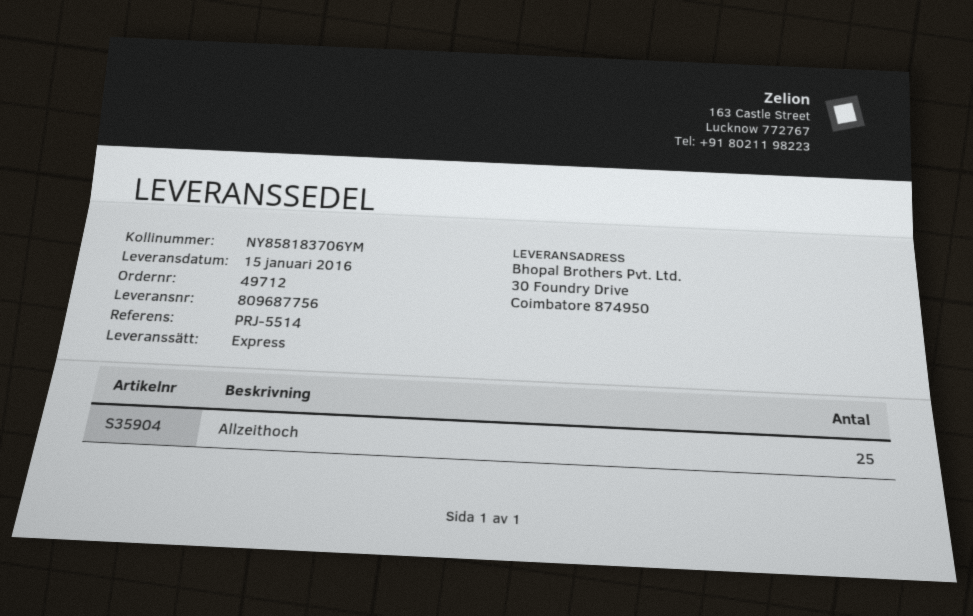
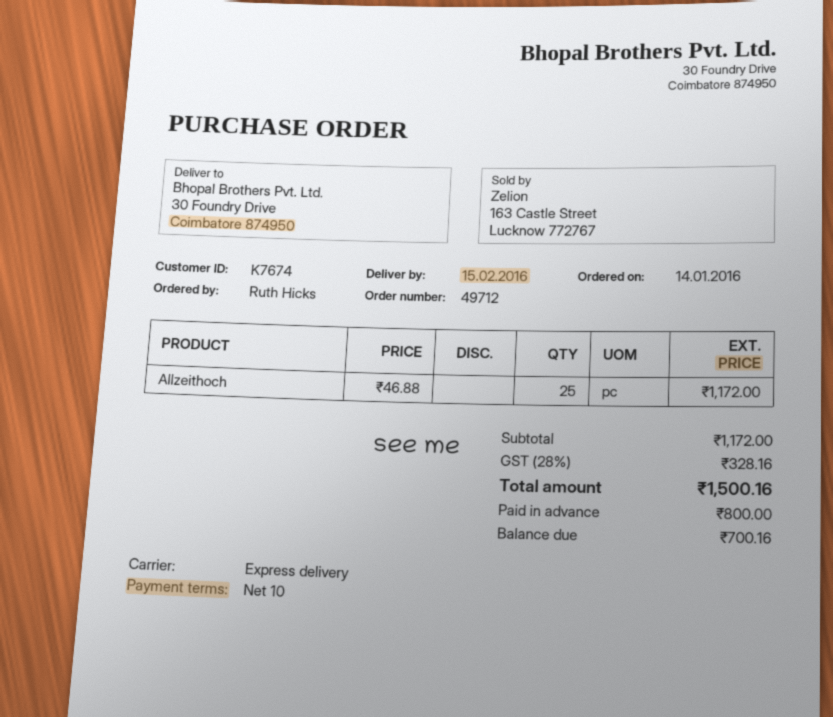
delivery date: 2016-01-15 -> 2016-02-15

